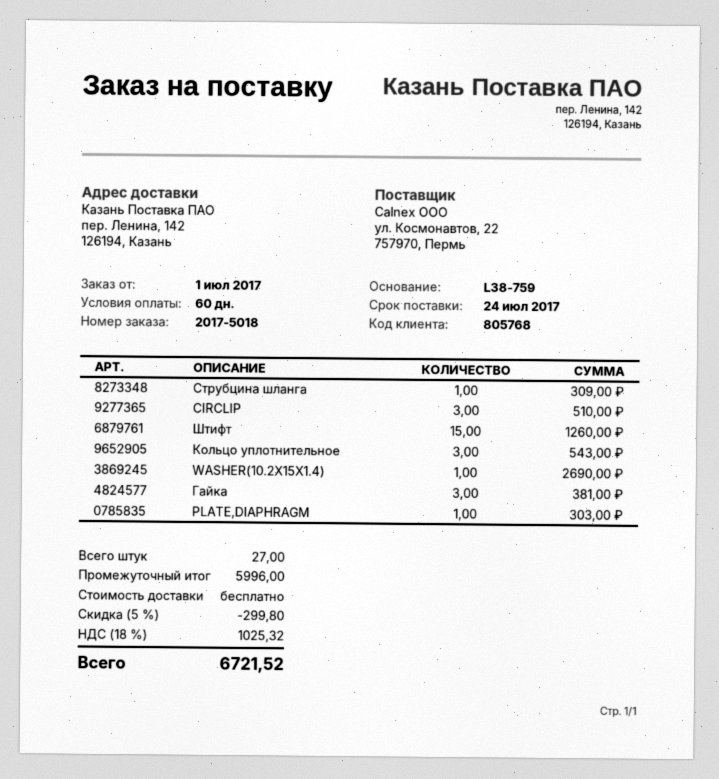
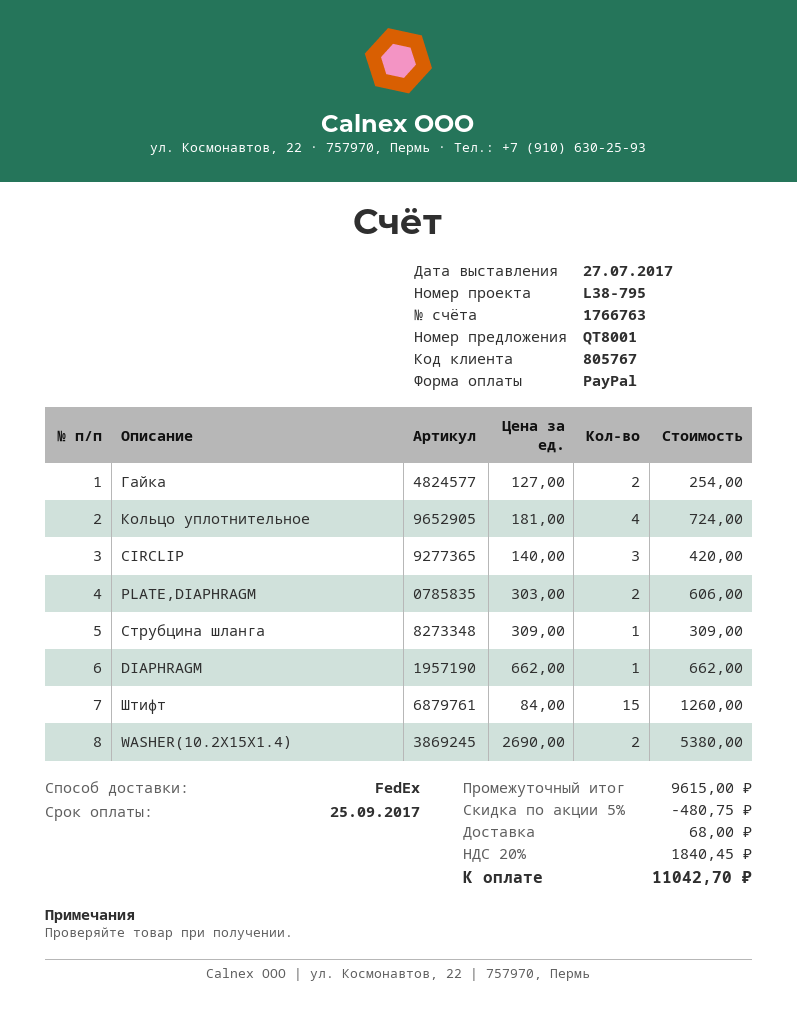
customer number: 805768 -> 805767
reference: L38-759 -> L38-795
CIRCLIP: 3 for 510.00 -> 3 for 420.00
Кольцо уплотнительное: 3 for 543.00 -> 4 for 724.00
WASHER(10.2X15X1.4): 1 for 2690.00 -> 2 for 5380.00
Гайка: 3 for 381.00 -> 2 for 254.00
PLATE,DIAPHRAGM: 1 for 303.00 -> 2 for 606.00
DIAPHRAGM: none -> 1 for 662.00
subtotal: 5996.00 -> 9615.00
discount: 5% = 299.80 -> 5% = 480.75
shipping: 0.00 -> 68.00
tax: 18% = 1025.32 -> 20% = 1840.45
total: 6721.52 -> 11042.70

